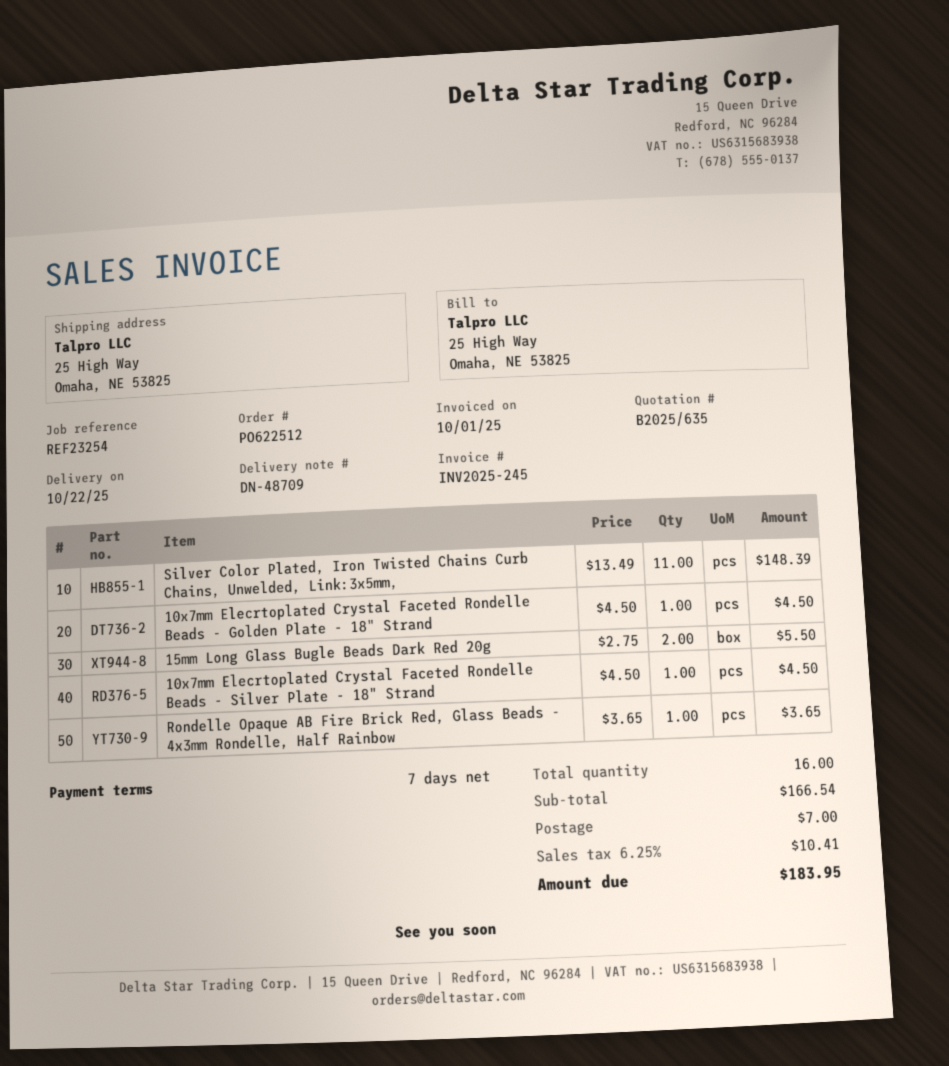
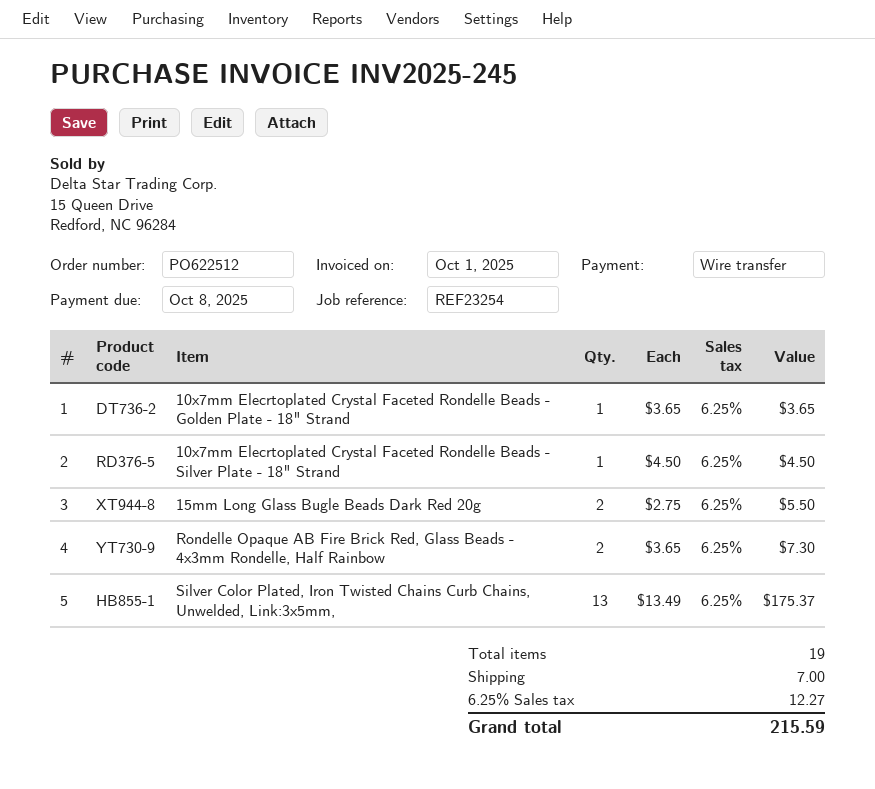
Silver Color Plated, Iron Twisted Chains Curb Chains, Unwelded, Link:3x5mm,: 11 x 13.49 = 148.39 -> 13 x 13.49 = 175.37
10x7mm Elecrtoplated Crystal Faceted Rondelle Beads - Golden Plate - 18" Strand: 1 x 4.50 = 4.50 -> 1 x 3.65 = 3.65
Rondelle Opaque AB Fire Brick Red, Glass Beads - 4x3mm Rondelle, Half Rainbow: 1 x 3.65 = 3.65 -> 2 x 3.65 = 7.30
total quantity: 16 -> 19
tax: 6.25% = 10.41 -> 6.25% = 12.27
total: 183.95 -> 215.59

